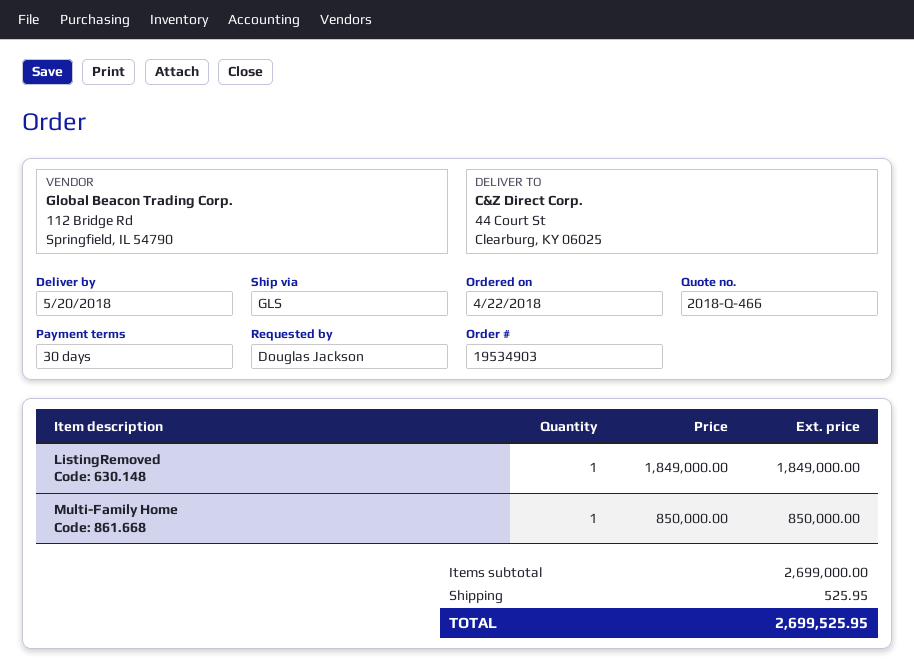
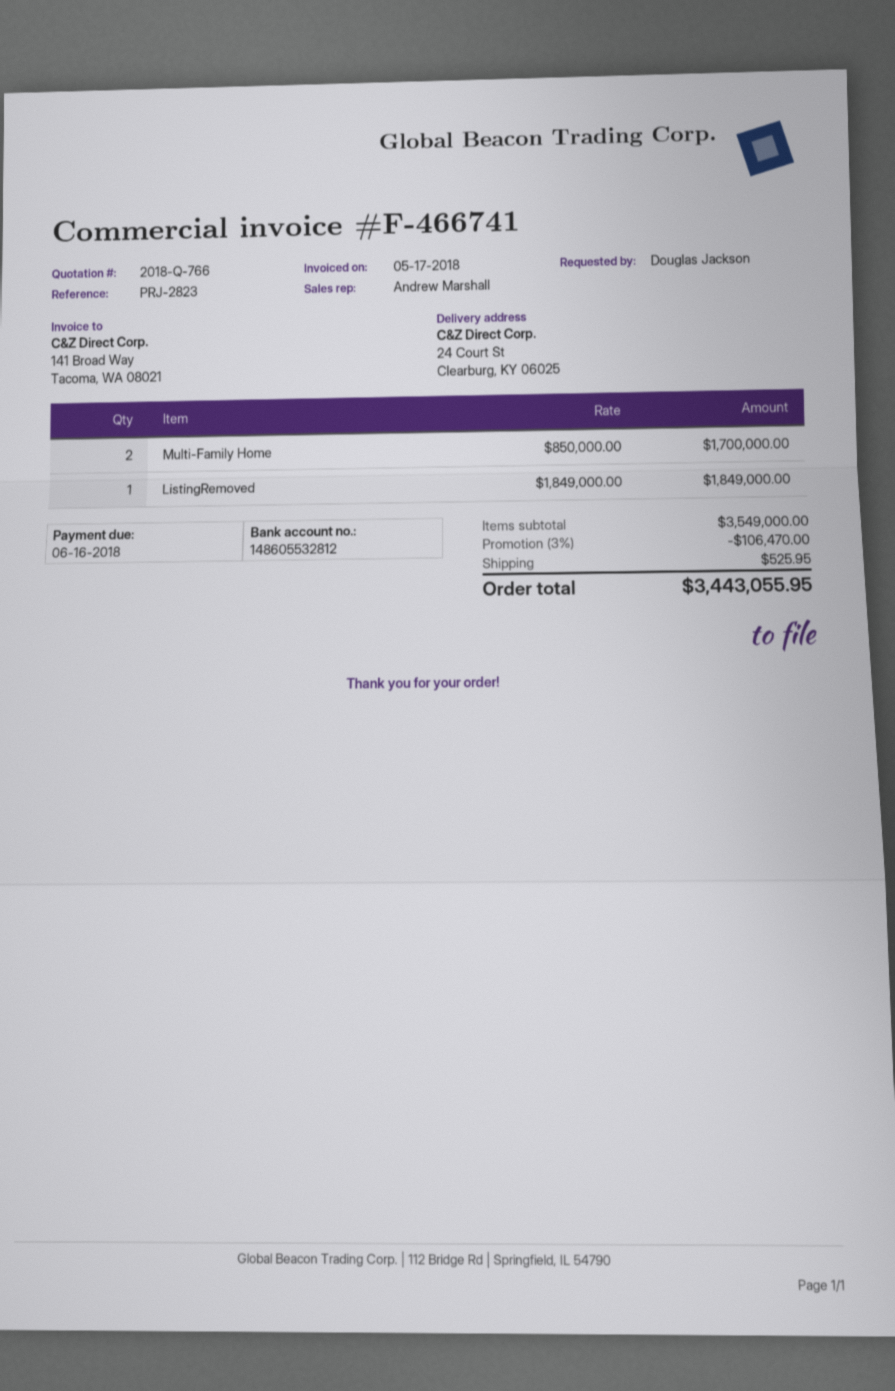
quote number: 2018-Q-466 -> 2018-Q-766
ship to: 44 Court St, Clearburg, KY 06025 -> 24 Court St, Clearburg, KY 06025
Multi-Family Home: 1 x 850000.00 = 850000.00 -> 2 x 850000.00 = 1700000.00
subtotal: 2699000.00 -> 3549000.00
discount: none -> 3% = 106470.00
total: 2699525.95 -> 3443055.95

